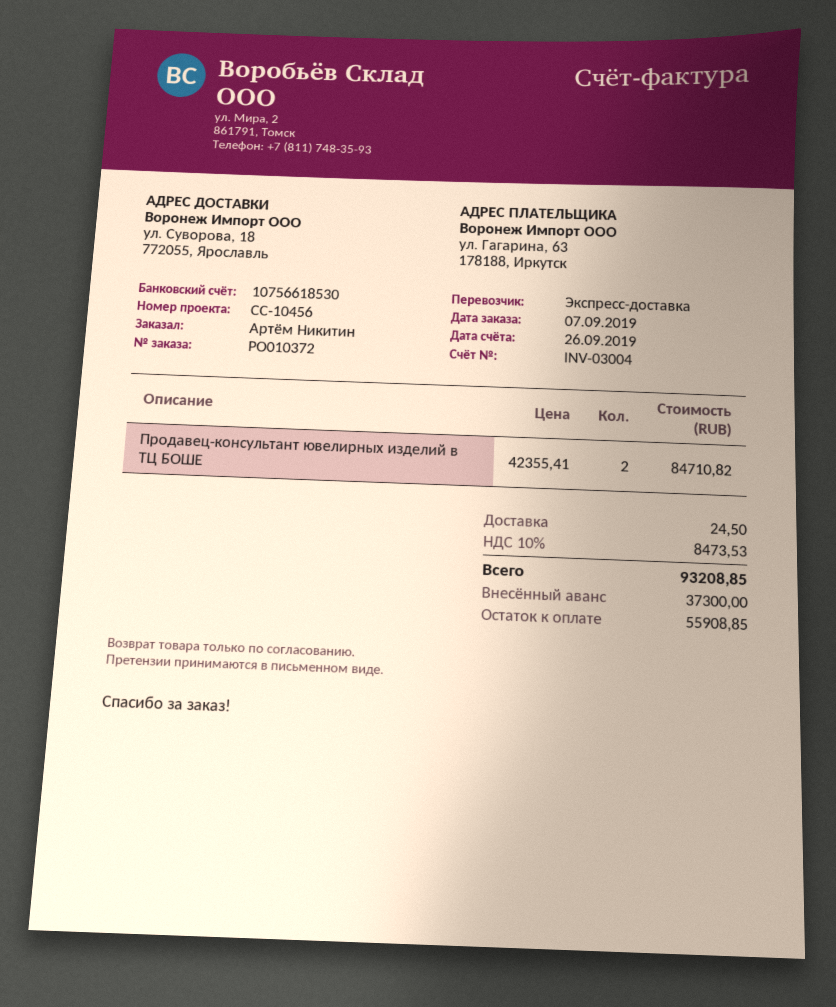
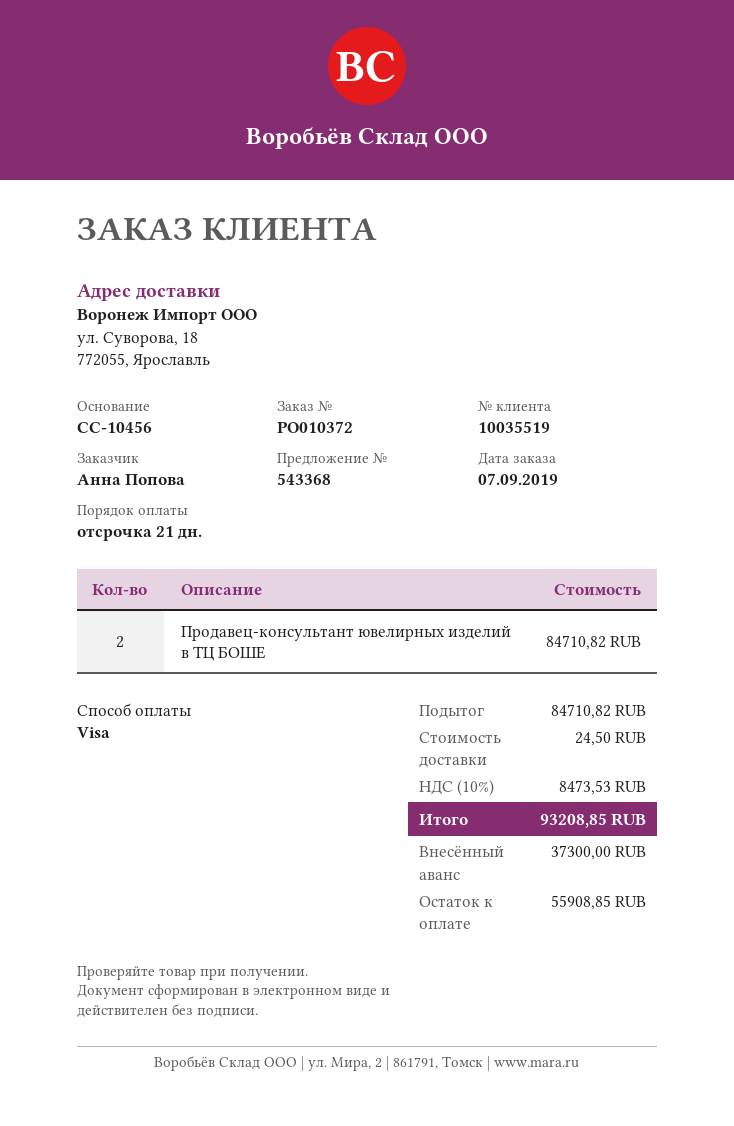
ordered by: Артём Никитин -> Анна Попова

